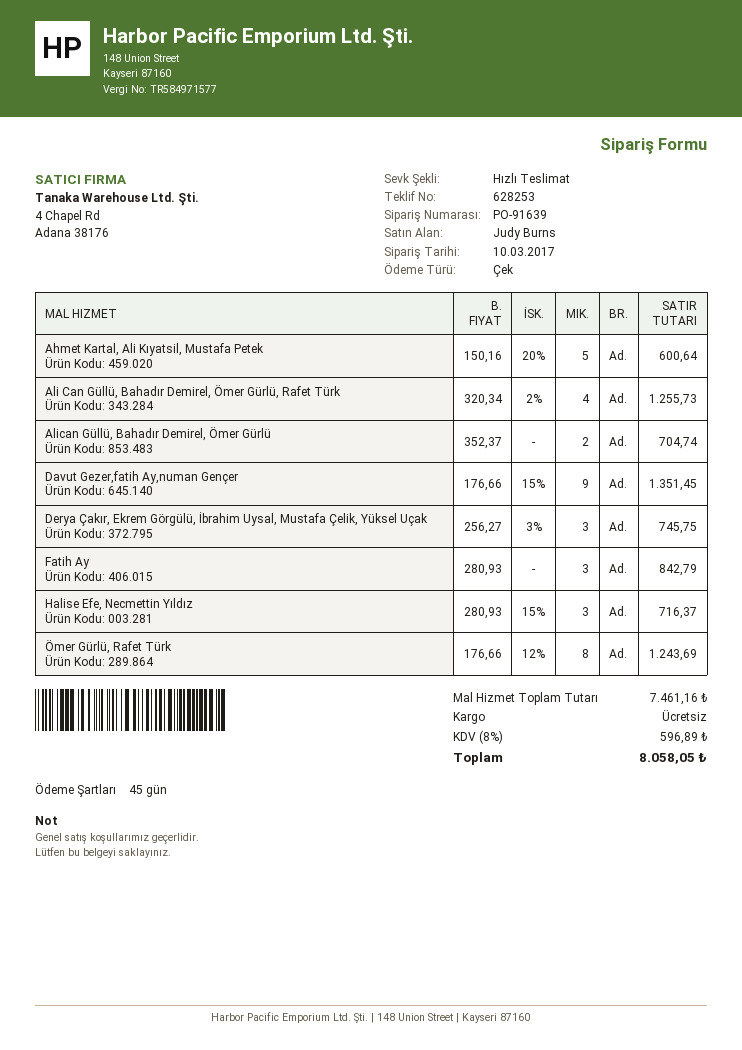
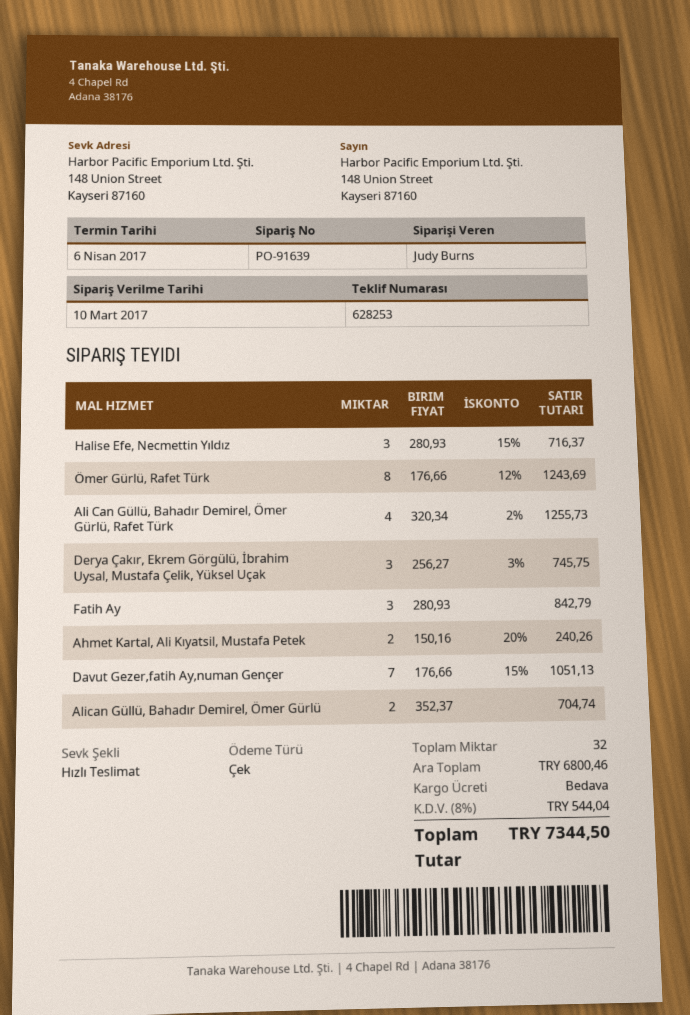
Ahmet Kartal, Ali Kıyatsil, Mustafa Petek: 5 x 150.16 - 20% = 600.64 -> 2 x 150.16 - 20% = 240.26
Davut Gezer,fatih Ay,numan Gençer: 9 x 176.66 - 15% = 1351.45 -> 7 x 176.66 - 15% = 1051.13
subtotal: 7461.16 -> 6800.46
tax: 8% = 596.89 -> 8% = 544.04
total: 8058.05 -> 7344.50

